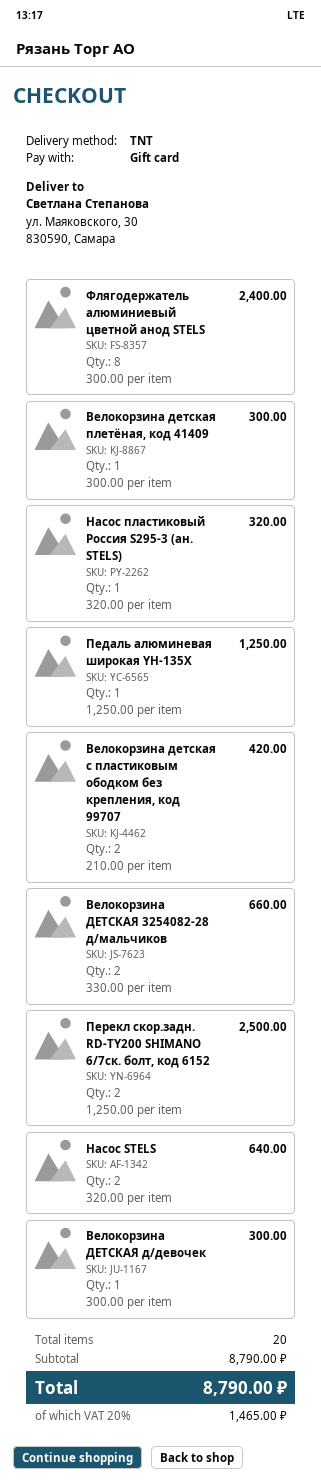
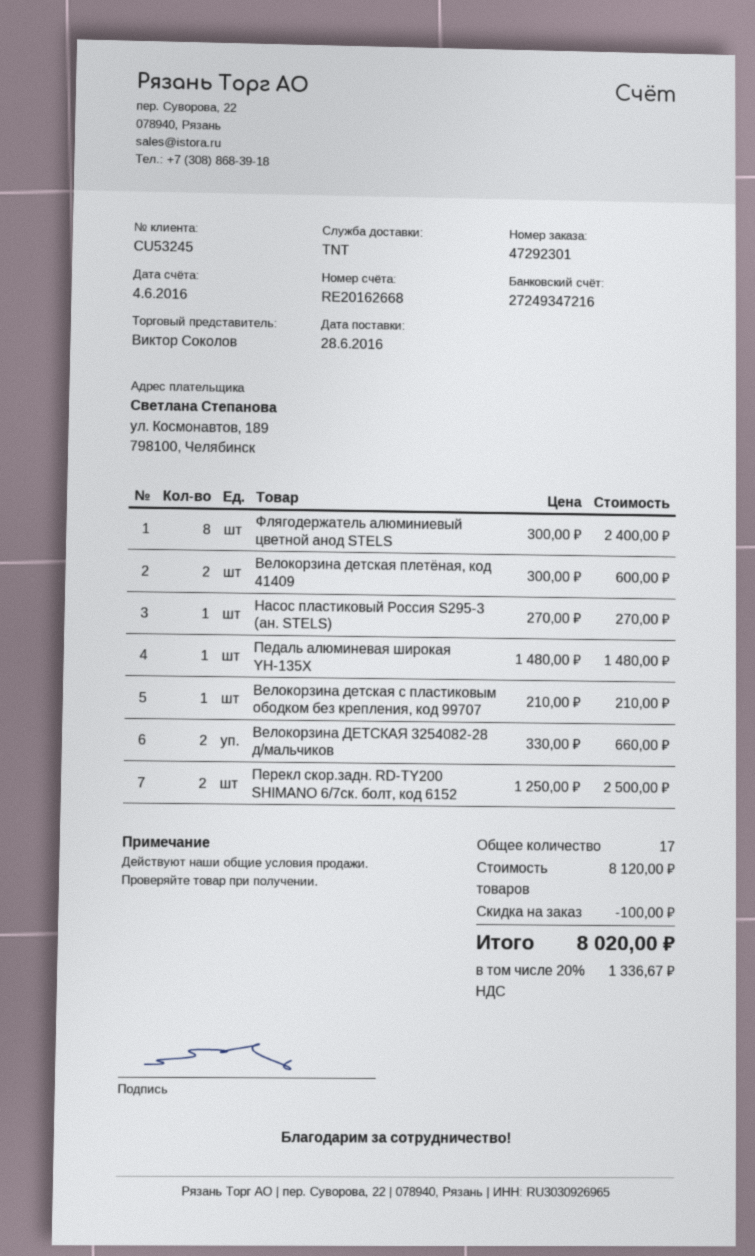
Велокорзина детская плетёная, код 41409: 1 x 300.00 = 300.00 -> 2 x 300.00 = 600.00
Насос пластиковый Россия S295-3 (ан. STELS): 1 x 320.00 = 320.00 -> 1 x 270.00 = 270.00
Педаль алюминевая широкая YH-135X: 1 x 1250.00 = 1250.00 -> 1 x 1480.00 = 1480.00
Велокорзина детская с пластиковым ободком без крепления, код 99707: 2 x 210.00 = 420.00 -> 1 x 210.00 = 210.00
Насос STELS: 2 x 320.00 = 640.00 -> none
Велокорзина ДЕТСКАЯ д/девочек: 1 x 300.00 = 300.00 -> none
total quantity: 20 -> 17
subtotal: 8790.00 -> 8120.00
discount: none -> 100.00
tax: 20% = 1465.00 -> 20% = 1336.67
total: 8790.00 -> 8020.00

